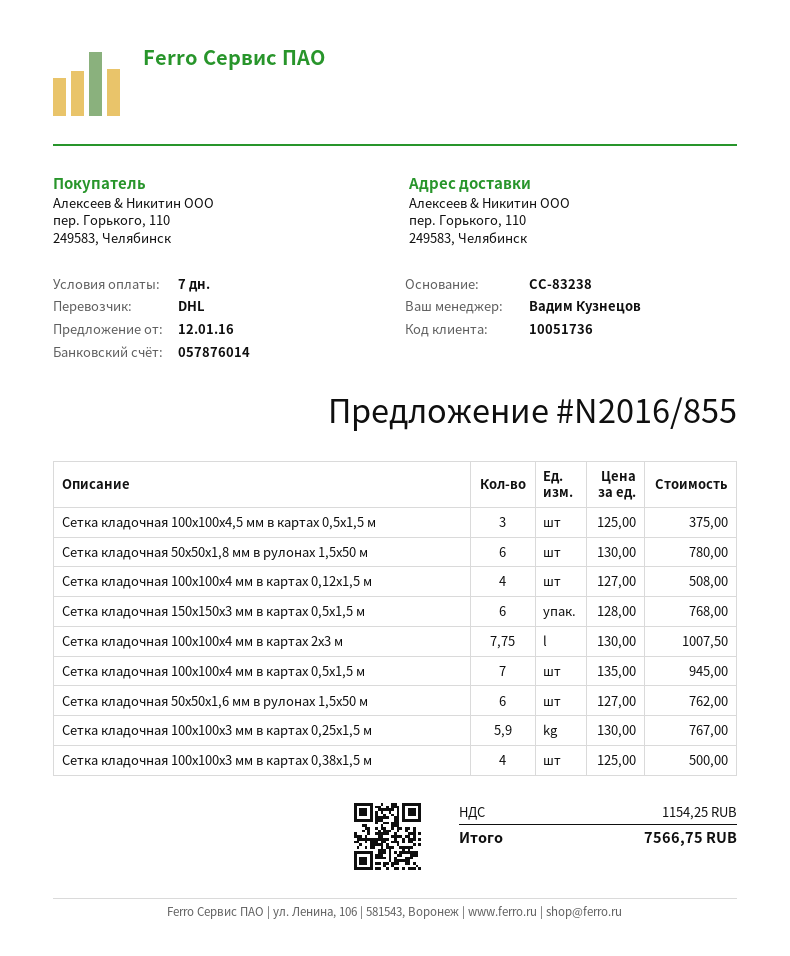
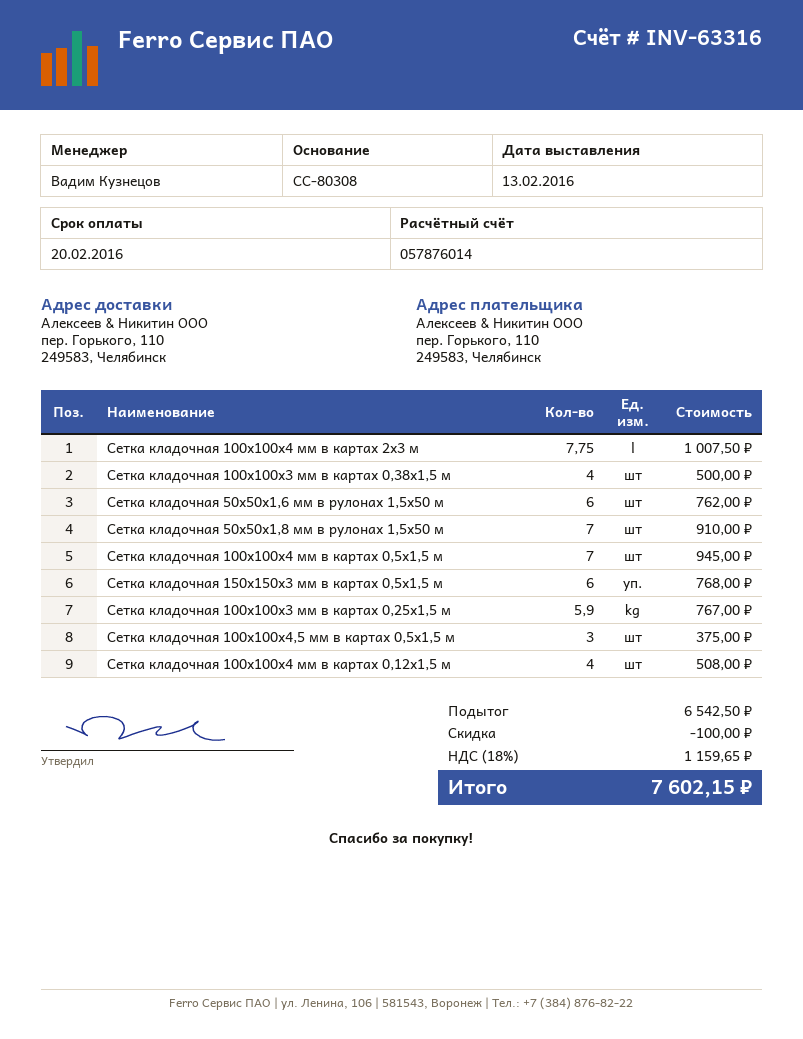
reference: CC-83238 -> CC-80308
Сетка кладочная 50х50х1,8 мм в рулонах 1,5х50 м: 6 for 780.00 -> 7 for 910.00
discount: none -> 100.00
tax: 1154.25 -> 1159.65
total: 7566.75 -> 7602.15

